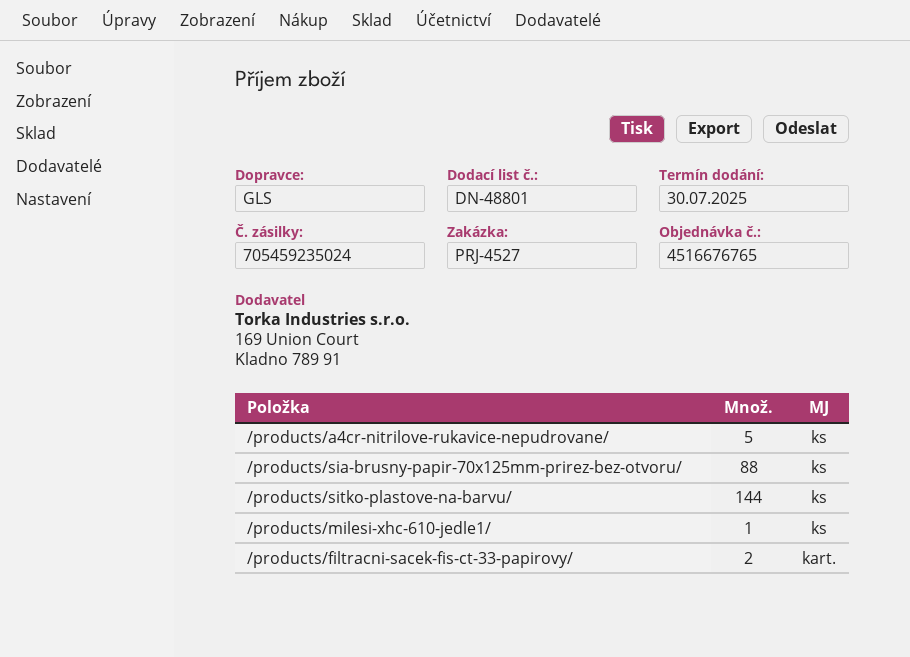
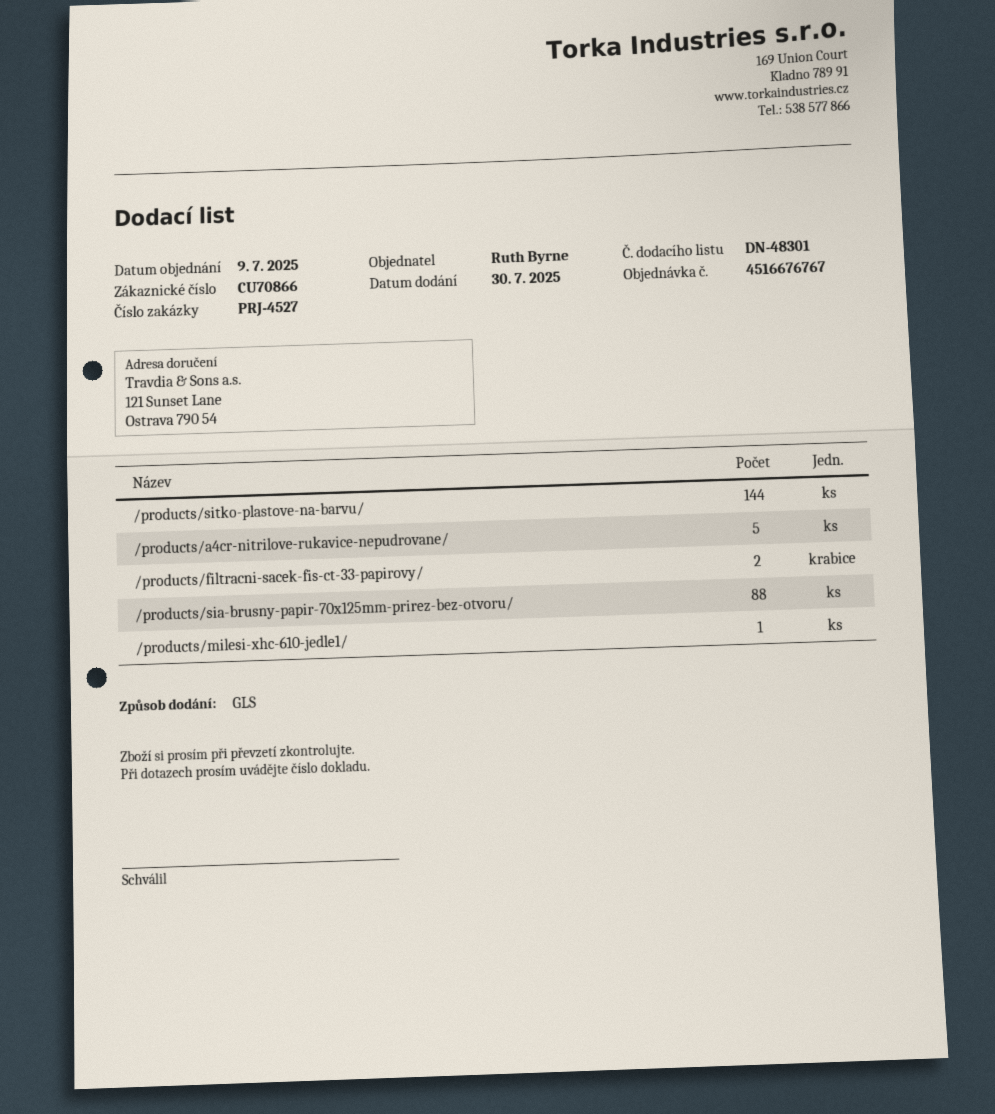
order number: 4516676765 -> 4516676767
delivery note number: DN-48801 -> DN-48301

